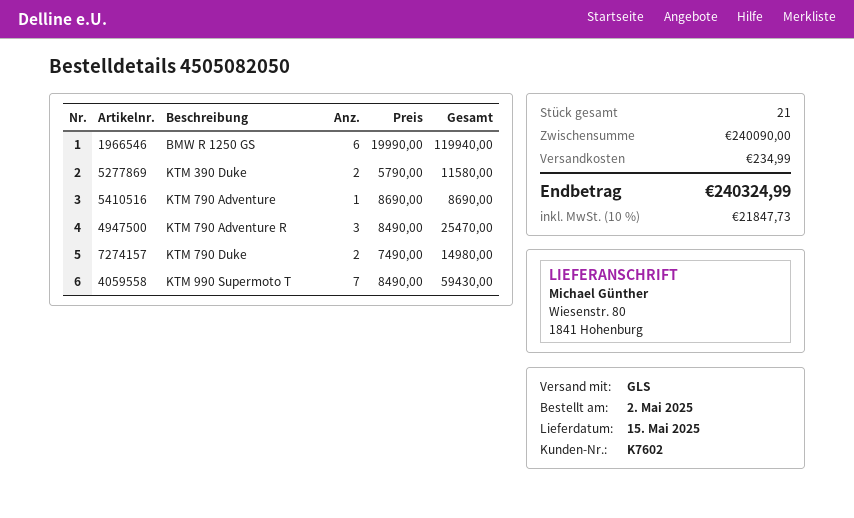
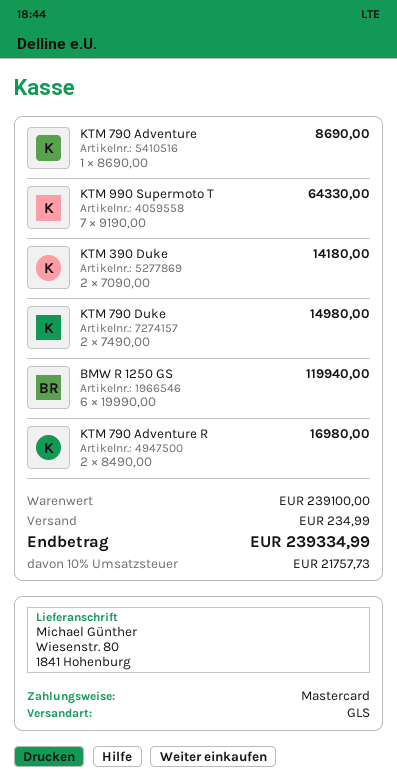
KTM 390 Duke: 2 x 5790.00 = 11580.00 -> 2 x 7090.00 = 14180.00
KTM 790 Adventure R: 3 x 8490.00 = 25470.00 -> 2 x 8490.00 = 16980.00
KTM 990 Supermoto T: 7 x 8490.00 = 59430.00 -> 7 x 9190.00 = 64330.00
subtotal: 240090.00 -> 239100.00
tax: 10% = 21847.73 -> 10% = 21757.73
total: 240324.99 -> 239334.99

